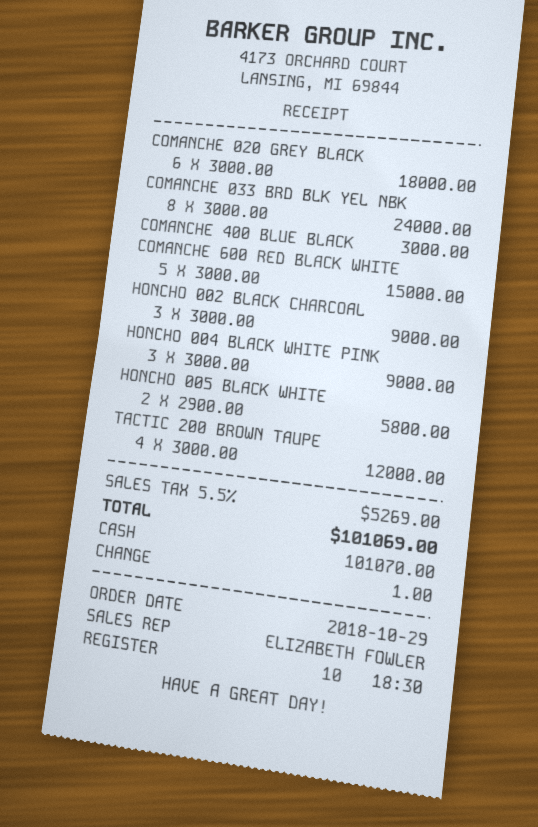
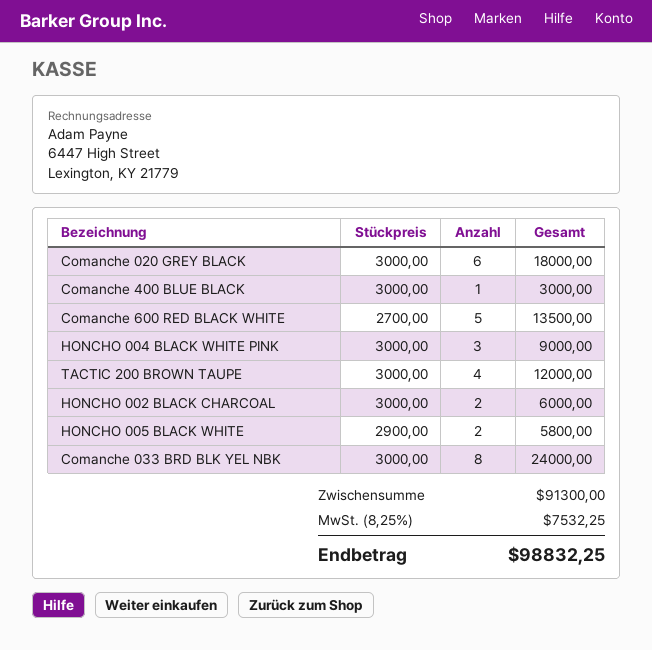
COMANCHE 600 RED BLACK WHITE: 5 x 3000.00 = 15000.00 -> 5 x 2700.00 = 13500.00
HONCHO 002 BLACK CHARCOAL: 3 x 3000.00 = 9000.00 -> 2 x 3000.00 = 6000.00
tax: 5.5% = 5269.00 -> 8.25% = 7532.25
total: 101069.00 -> 98832.25

